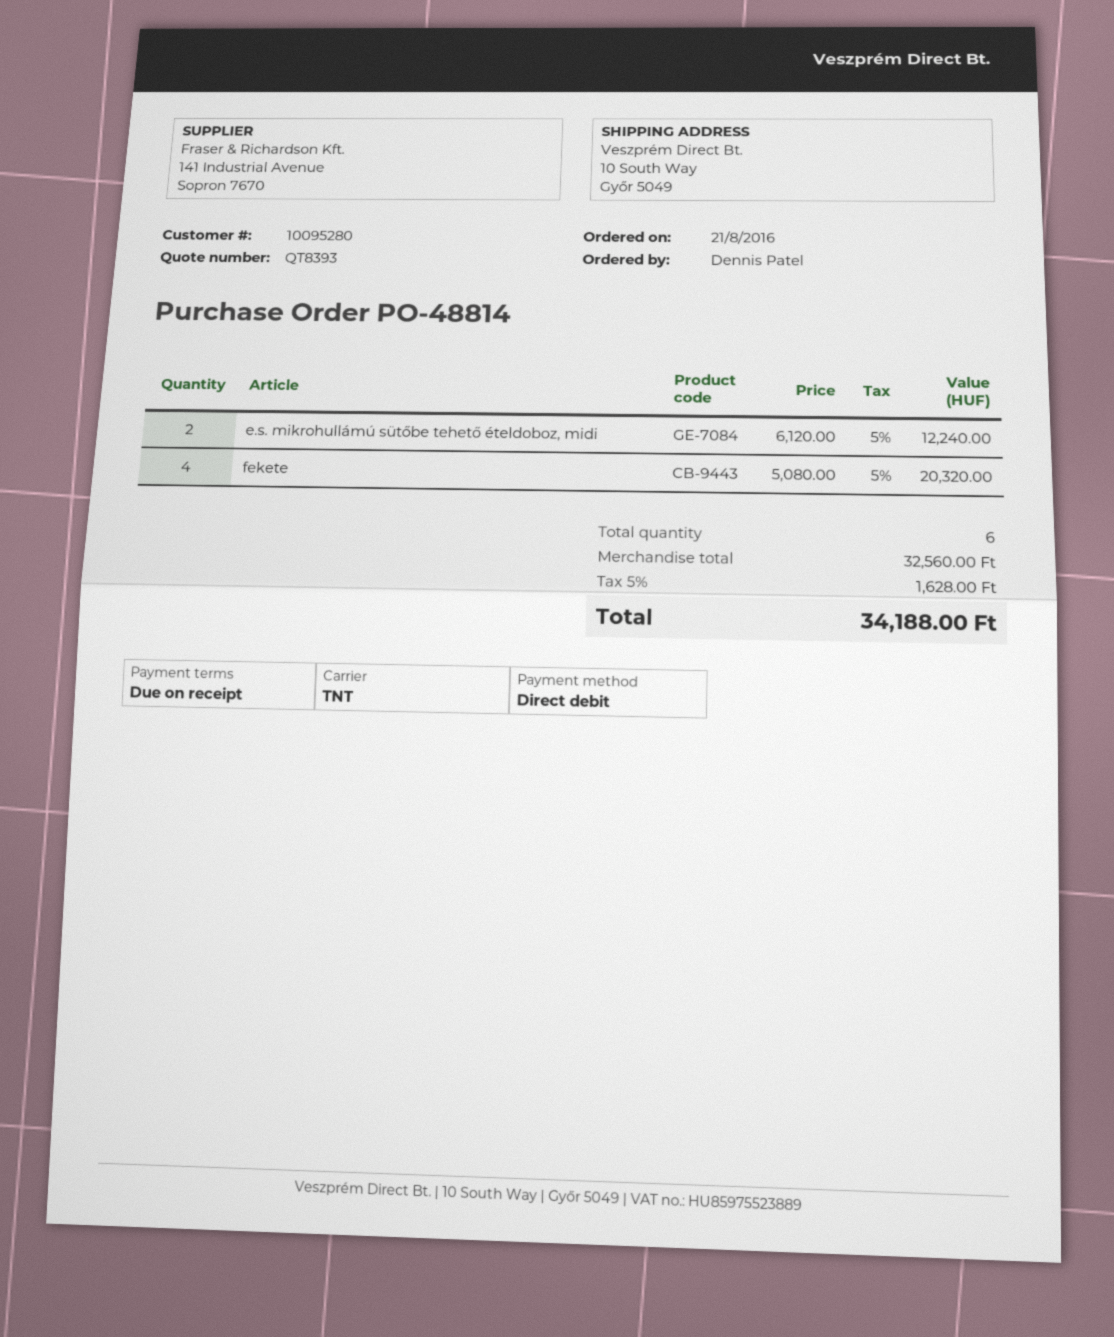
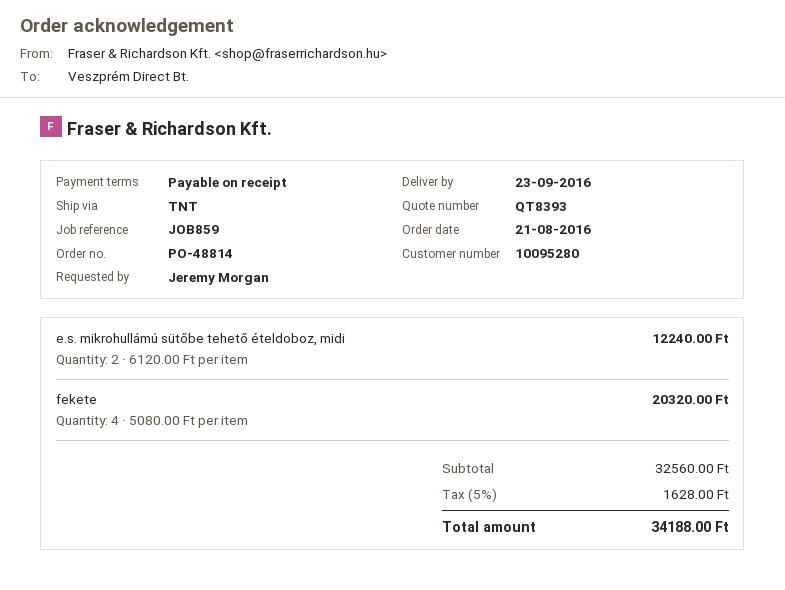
ordered by: Dennis Patel -> Jeremy Morgan

